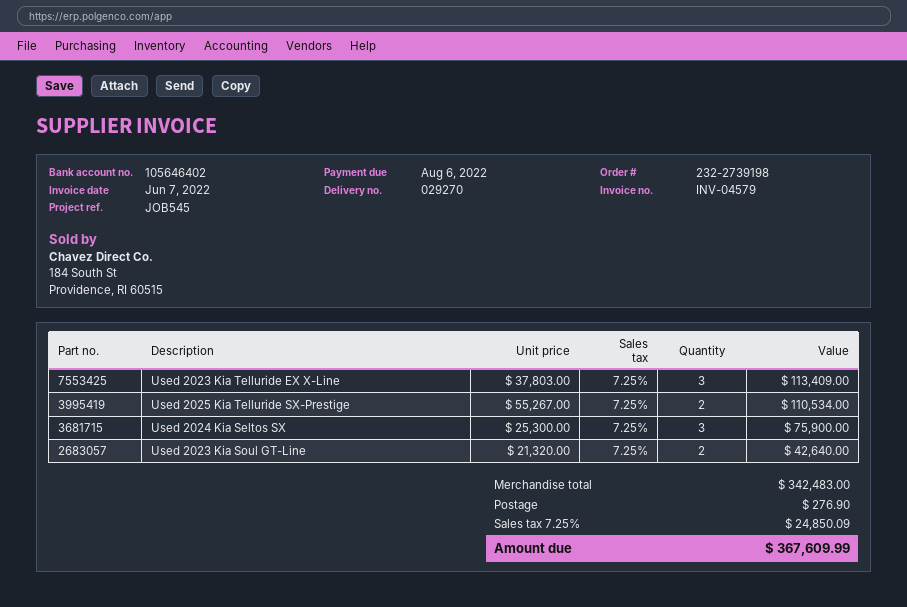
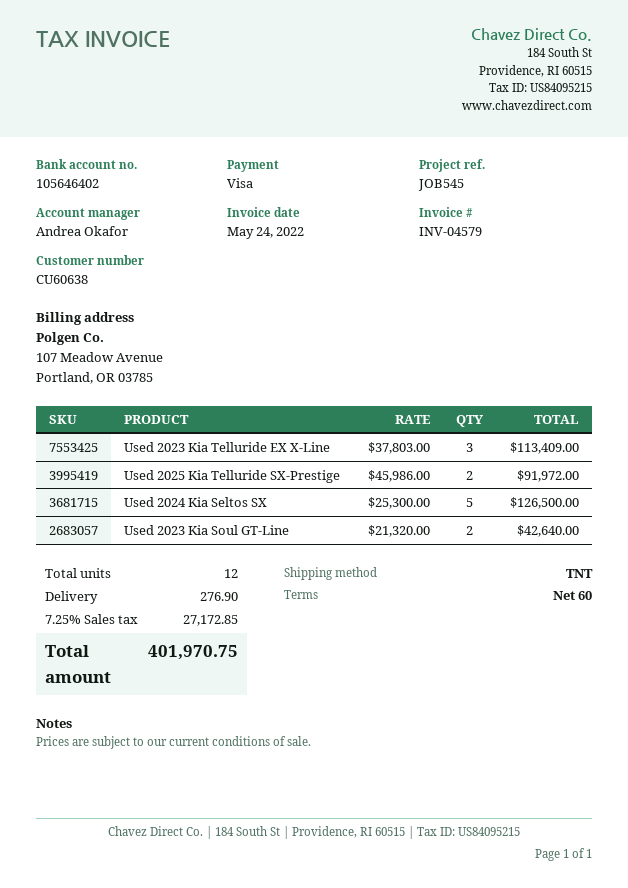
invoice date: 2022-06-07 -> 2022-05-24
Used 2025 Kia Telluride SX-Prestige: 2 x 55267.00 = 110534.00 -> 2 x 45986.00 = 91972.00
Used 2024 Kia Seltos SX: 3 x 25300.00 = 75900.00 -> 5 x 25300.00 = 126500.00
tax: 7.25% = 24850.09 -> 7.25% = 27172.85
total: 367609.99 -> 401970.75

